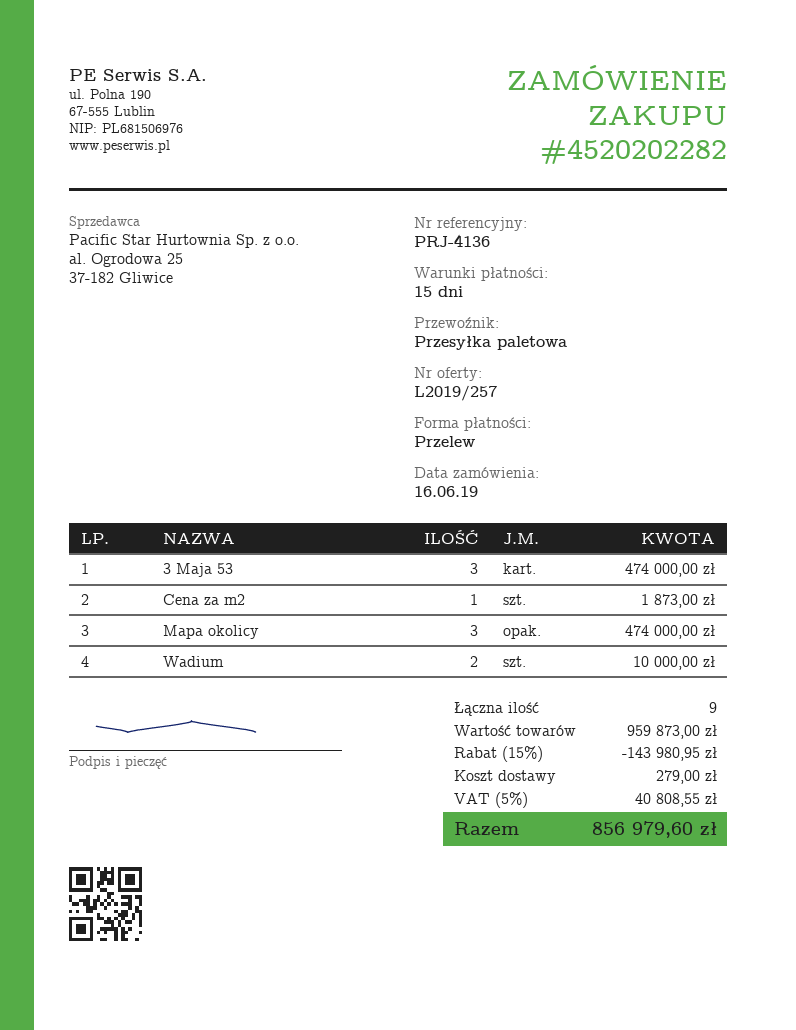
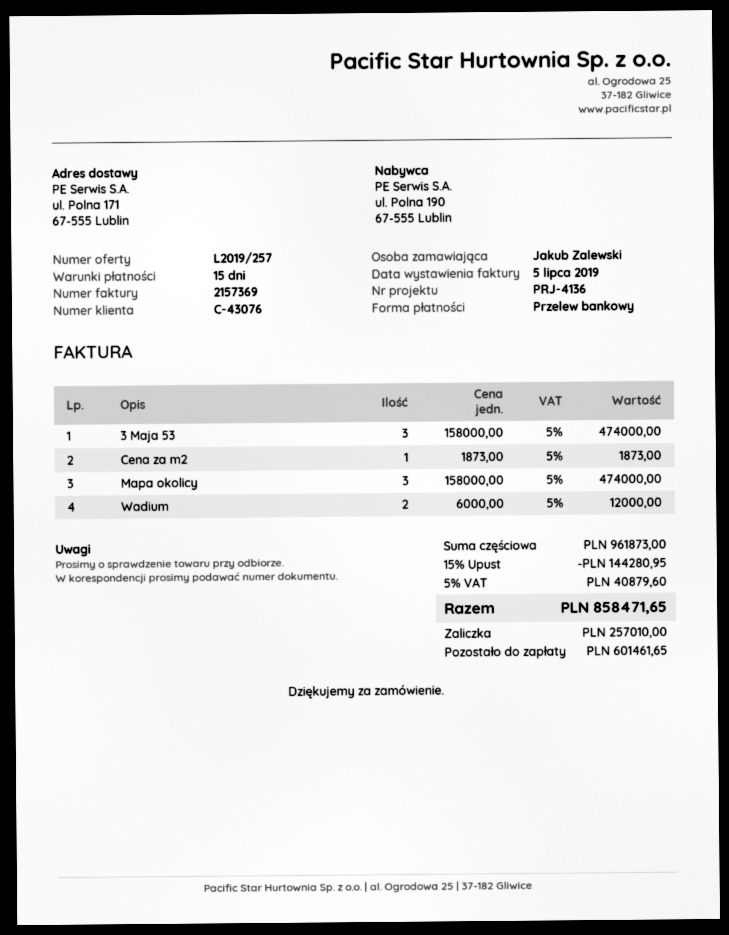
Wadium: 2 for 10000.00 -> 2 for 12000.00
subtotal: 959873.00 -> 961873.00
discount: 15% = 143980.95 -> 15% = 144280.95
shipping: 279.00 -> none
tax: 5% = 40808.55 -> 5% = 40879.60
total: 856979.60 -> 858471.65

